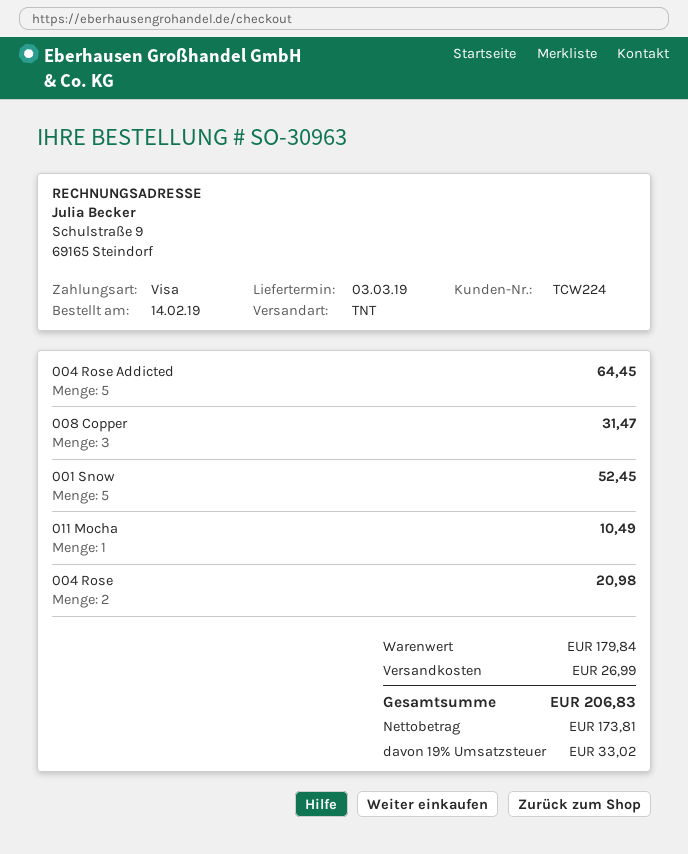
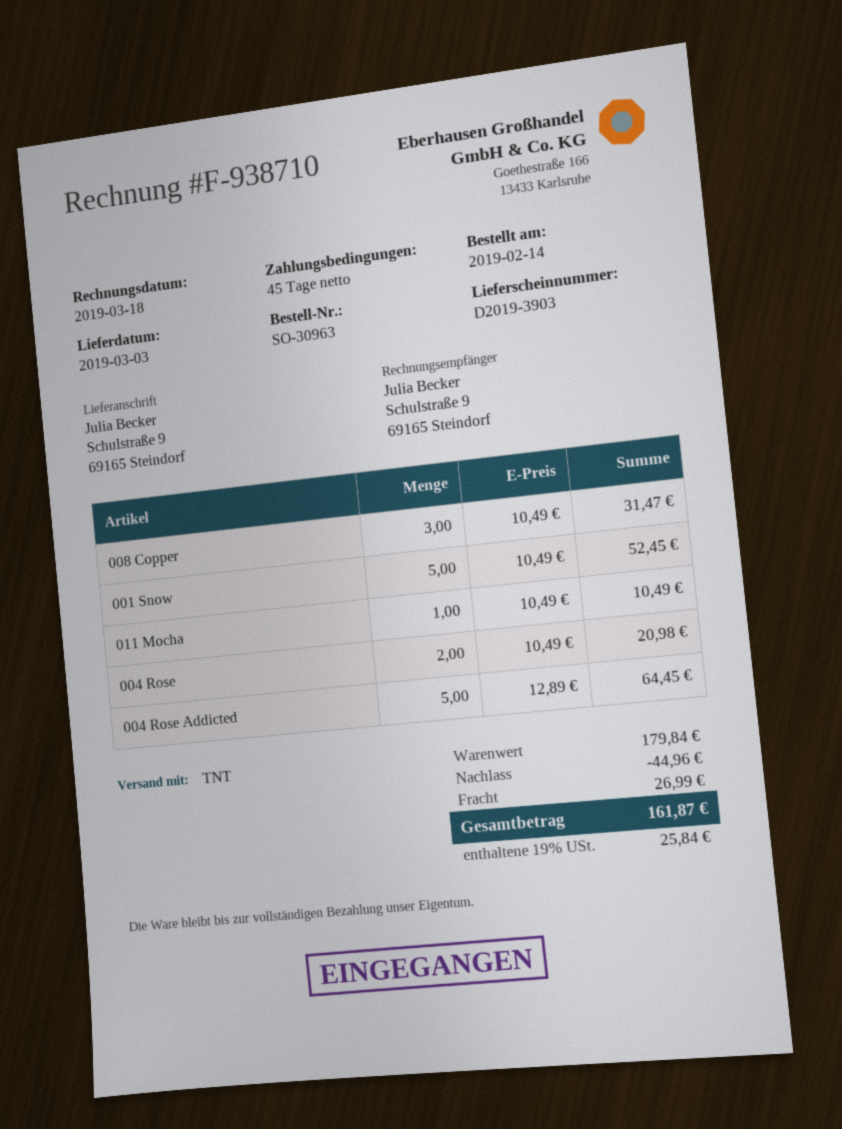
discount: none -> 44.96
tax: 19% = 33.02 -> 19% = 25.84
total: 206.83 -> 161.87

